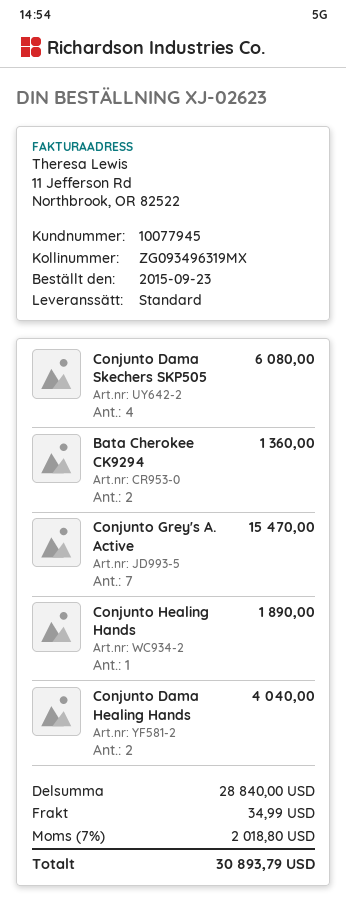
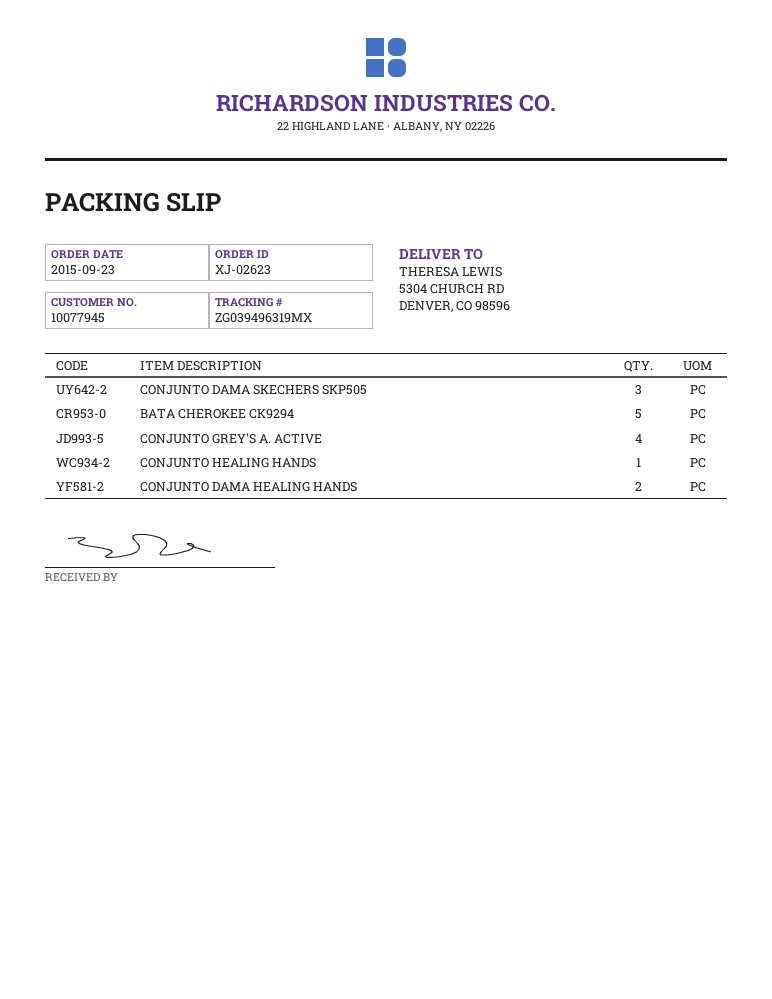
tracking number: ZG093496319MX -> ZG039496319MX
Conjunto Dama Skechers SKP505: 4 -> 3
Bata Cherokee CK9294: 2 -> 5
Conjunto Grey's A. Active: 7 -> 4

